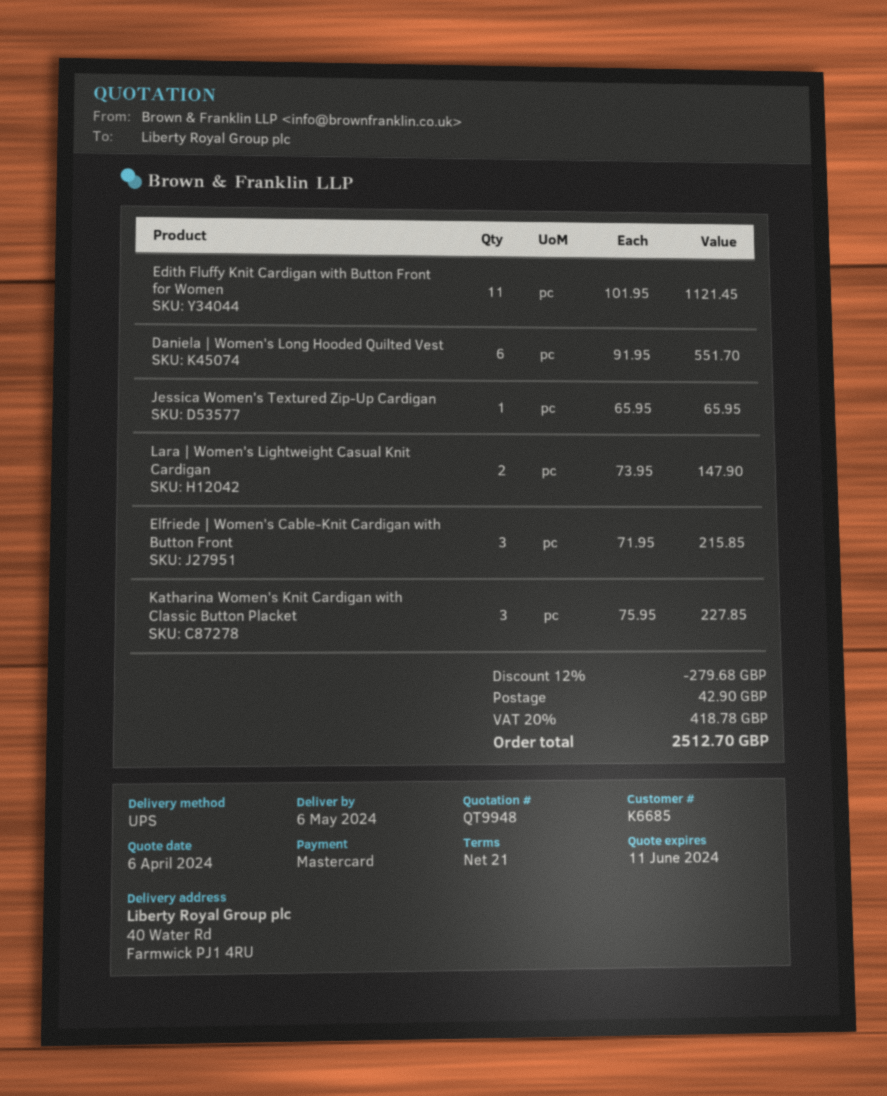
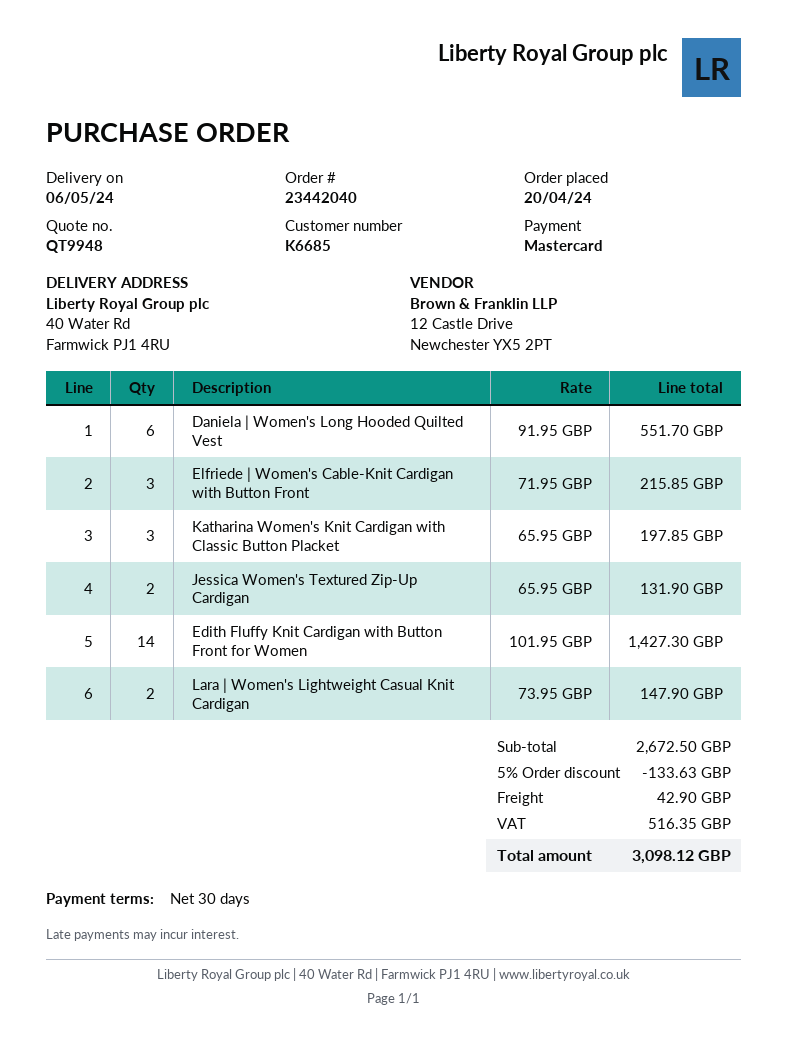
payment terms: 21 days -> 30 days
Edith Fluffy Knit Cardigan with Button Front for Women: 11 x 101.95 = 1121.45 -> 14 x 101.95 = 1427.30
Jessica Women's Textured Zip-Up Cardigan: 1 x 65.95 = 65.95 -> 2 x 65.95 = 131.90
Katharina Women's Knit Cardigan with Classic Button Placket: 3 x 75.95 = 227.85 -> 3 x 65.95 = 197.85
discount: 12% = 279.68 -> 5% = 133.63
tax: 418.78 -> 516.35
total: 2512.70 -> 3098.12

